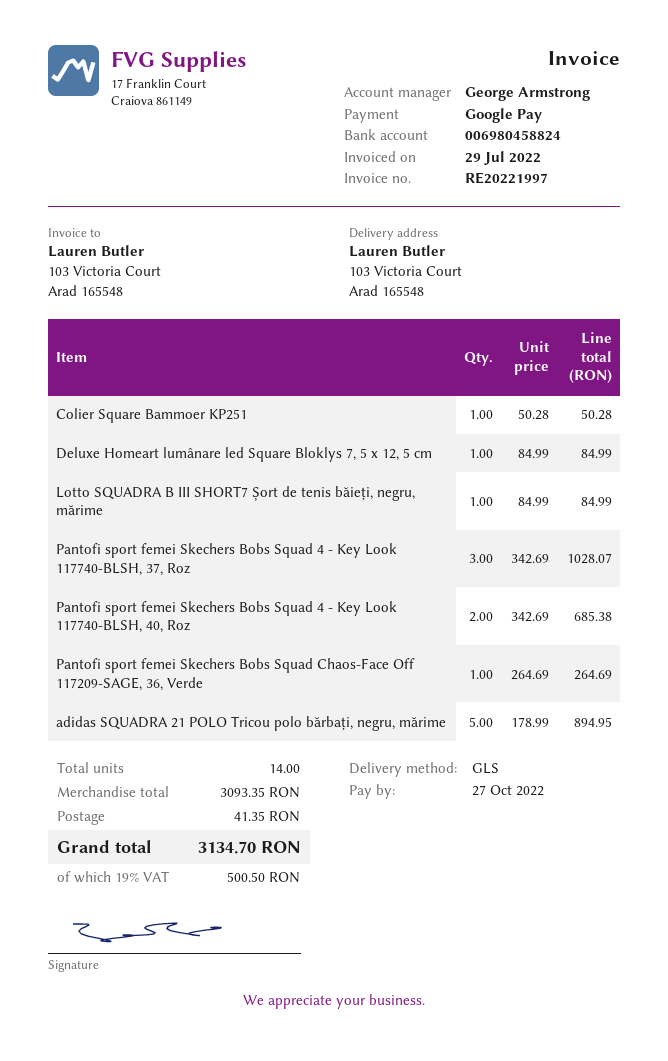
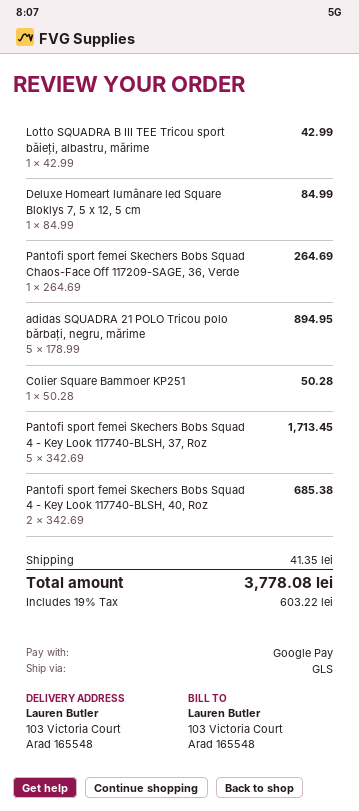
Lotto SQUADRA B III SHORT7 Șort de tenis băieți, negru, mărime: 1 x 84.99 = 84.99 -> none
Pantofi sport femei Skechers Bobs Squad 4 - Key Look 117740-BLSH, 37, Roz: 3 x 342.69 = 1028.07 -> 5 x 342.69 = 1713.45
Lotto SQUADRA B III TEE Tricou sport băieți, albastru, mărime: none -> 1 x 42.99 = 42.99
tax: 19% = 500.50 -> 19% = 603.22
total: 3134.70 -> 3778.08

